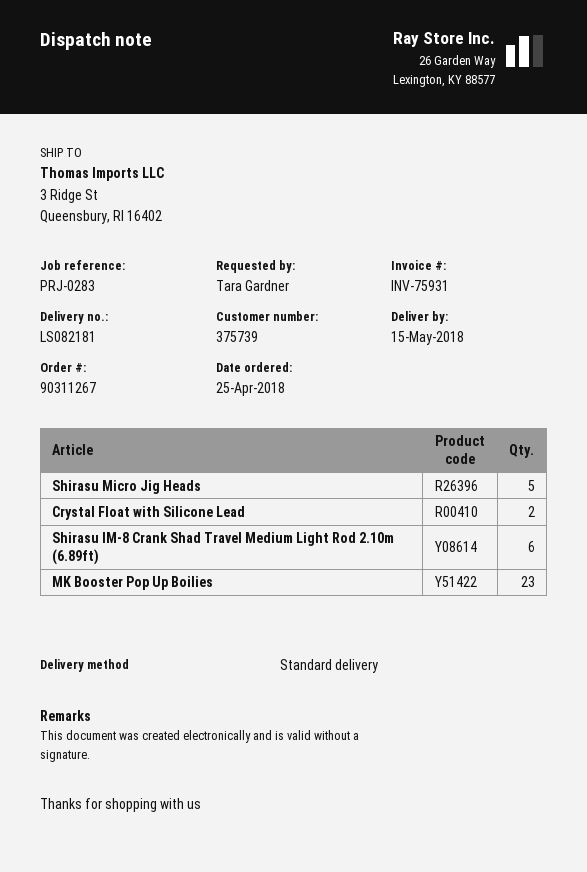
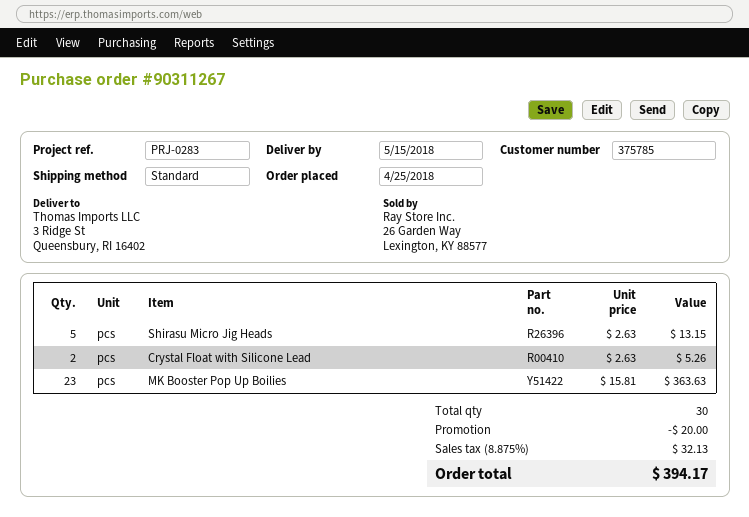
customer number: 375739 -> 375785
Shirasu IM-8 Crank Shad Travel Medium Light Rod 2.10m (6.89ft): 6 -> none

